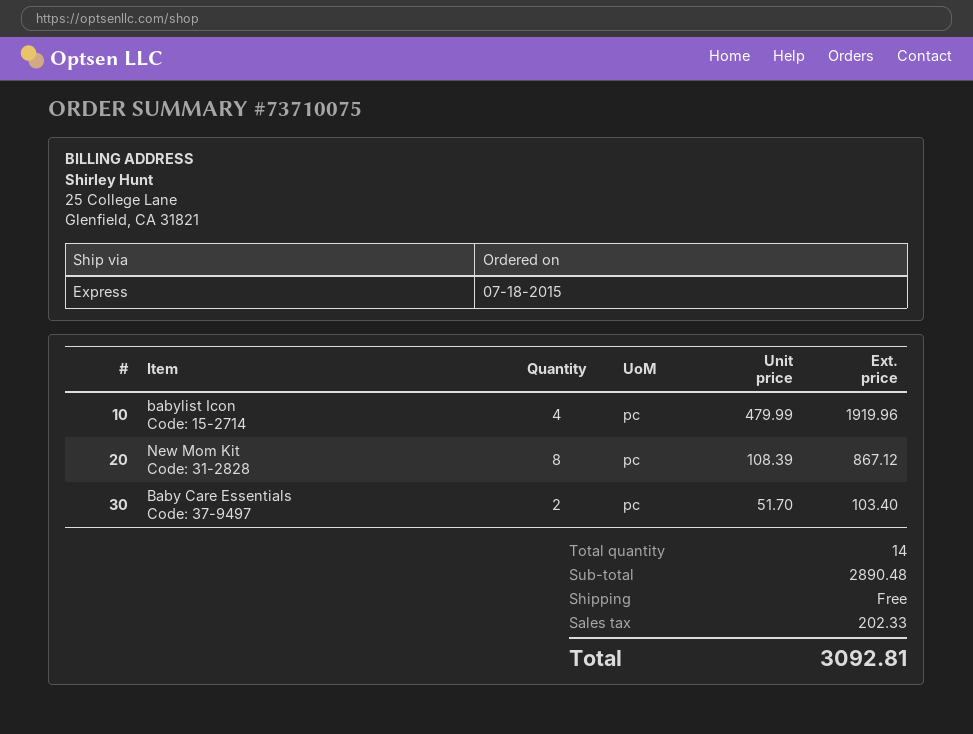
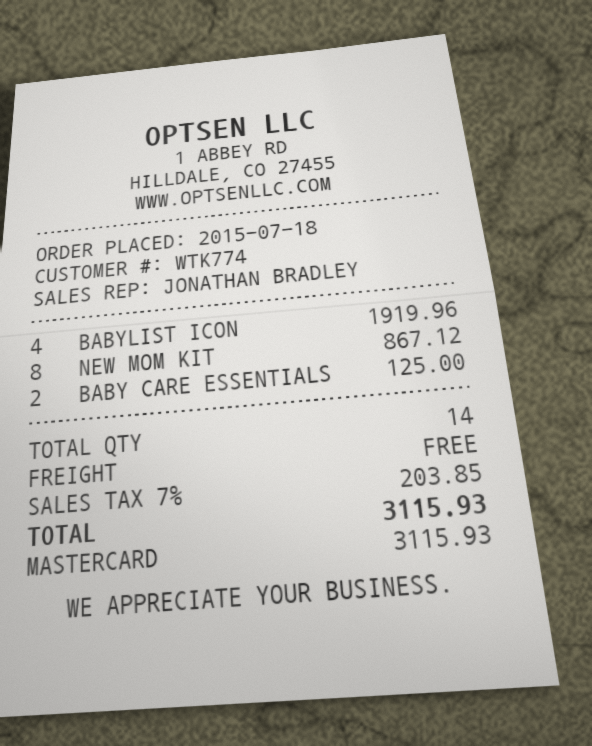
Baby Care Essentials: 2 for 103.40 -> 2 for 125.00
tax: 202.33 -> 203.85
total: 3092.81 -> 3115.93

